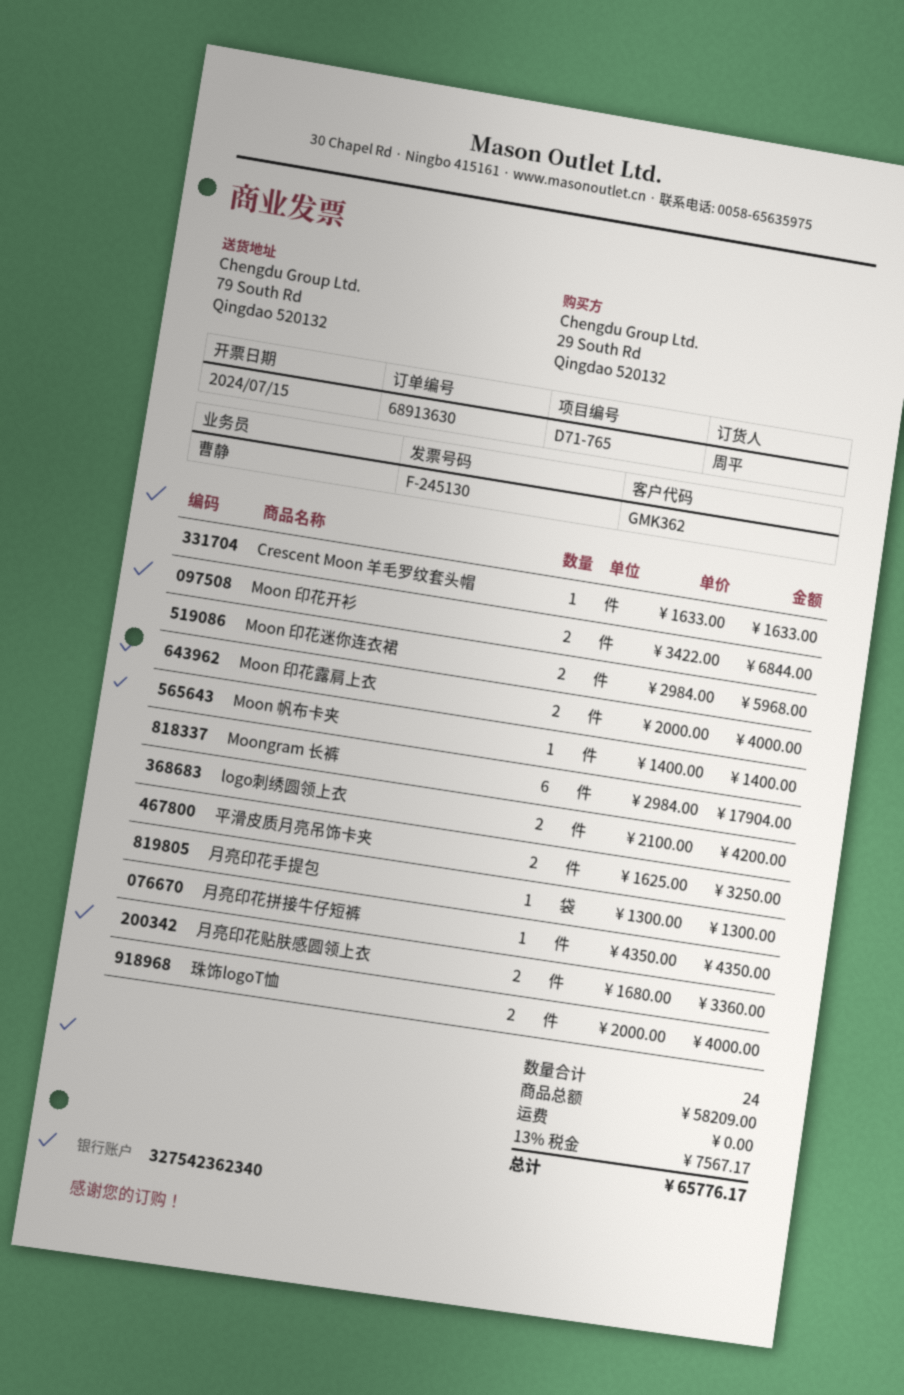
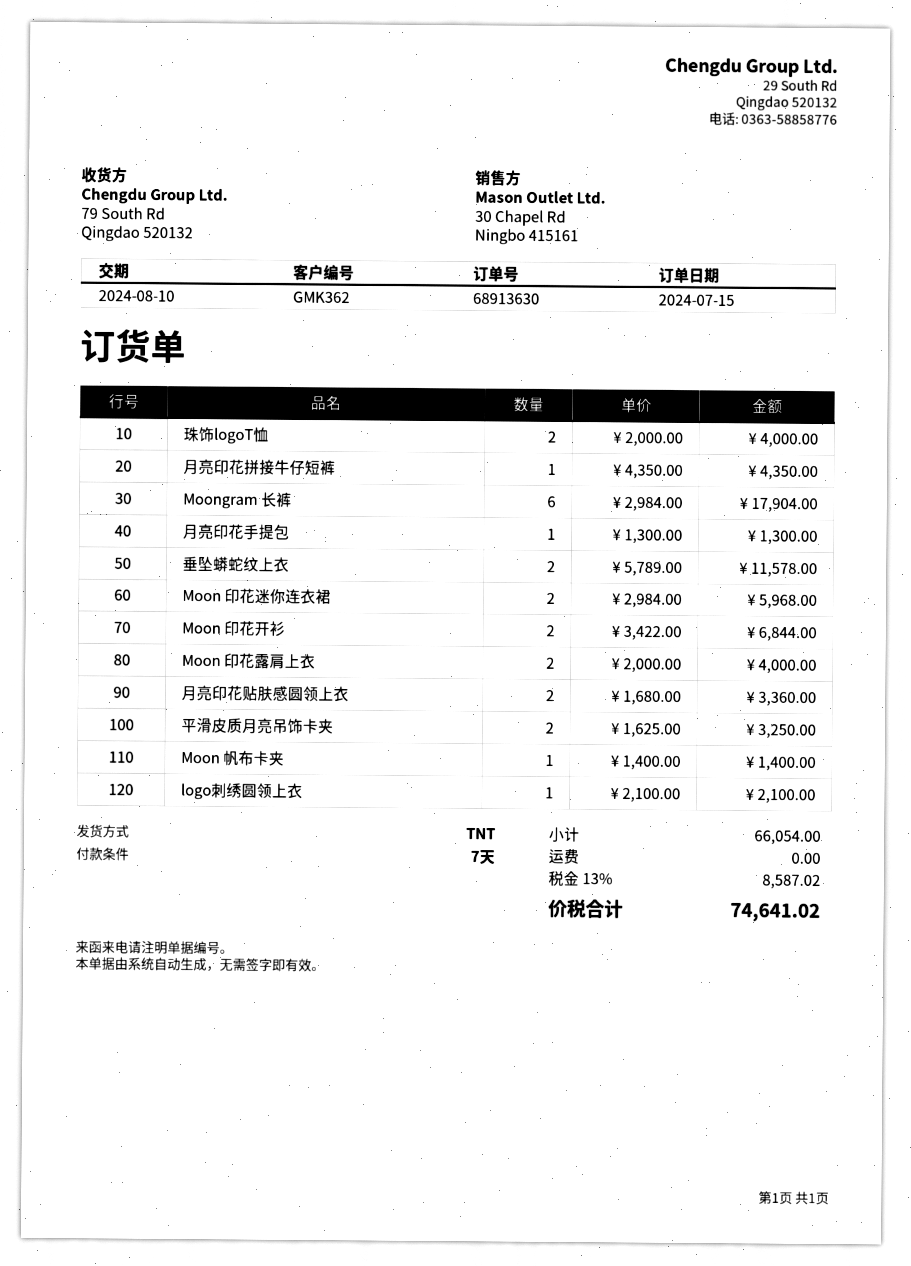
Crescent Moon 羊毛罗纹套头帽: 1 x 1633.00 = 1633.00 -> none
logo刺绣圆领上衣: 2 x 2100.00 = 4200.00 -> 1 x 2100.00 = 2100.00
垂坠蟒蛇纹上衣: none -> 2 x 5789.00 = 11578.00
subtotal: 58209.00 -> 66054.00
tax: 13% = 7567.17 -> 13% = 8587.02
total: 65776.17 -> 74641.02

